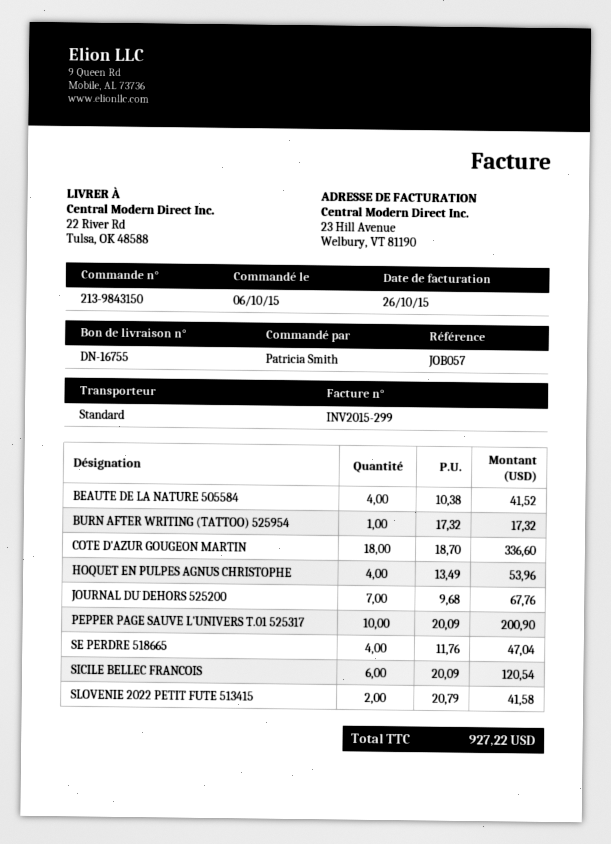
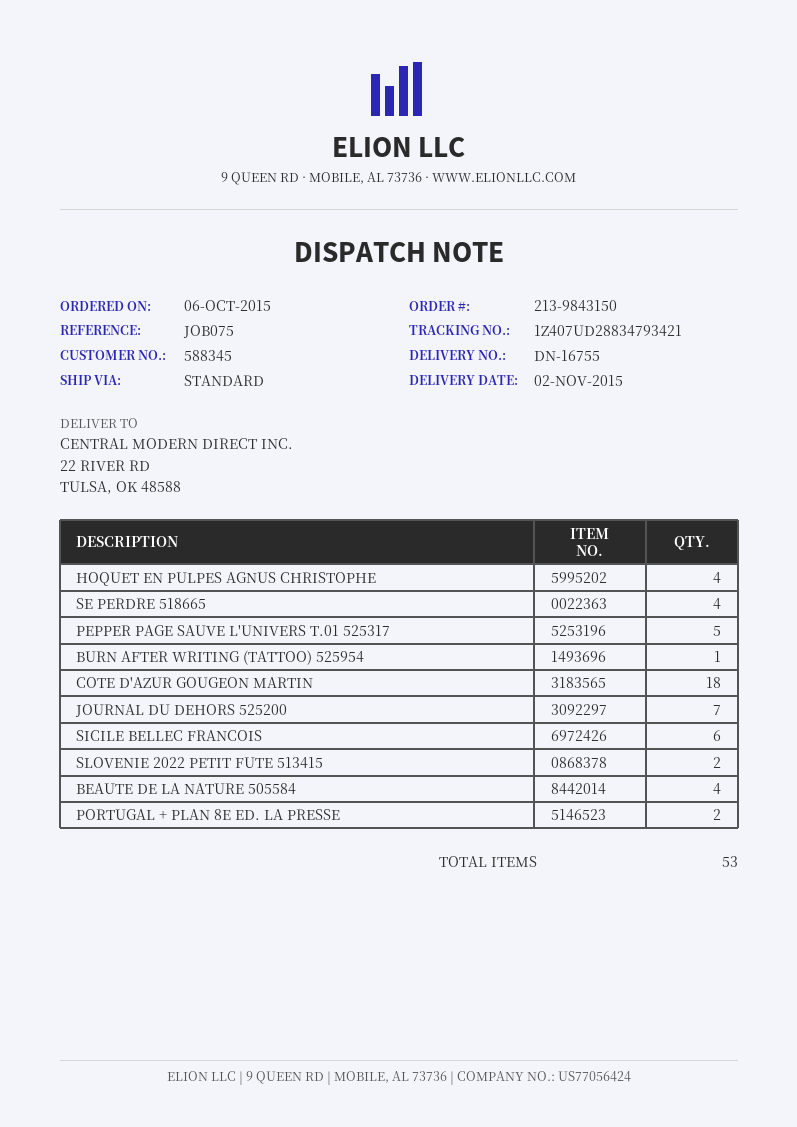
reference: JOB057 -> JOB075
PEPPER PAGE SAUVE L'UNIVERS T.01 525317: 10 -> 5
PORTUGAL + PLAN 8E ED. LA PRESSE: none -> 2

